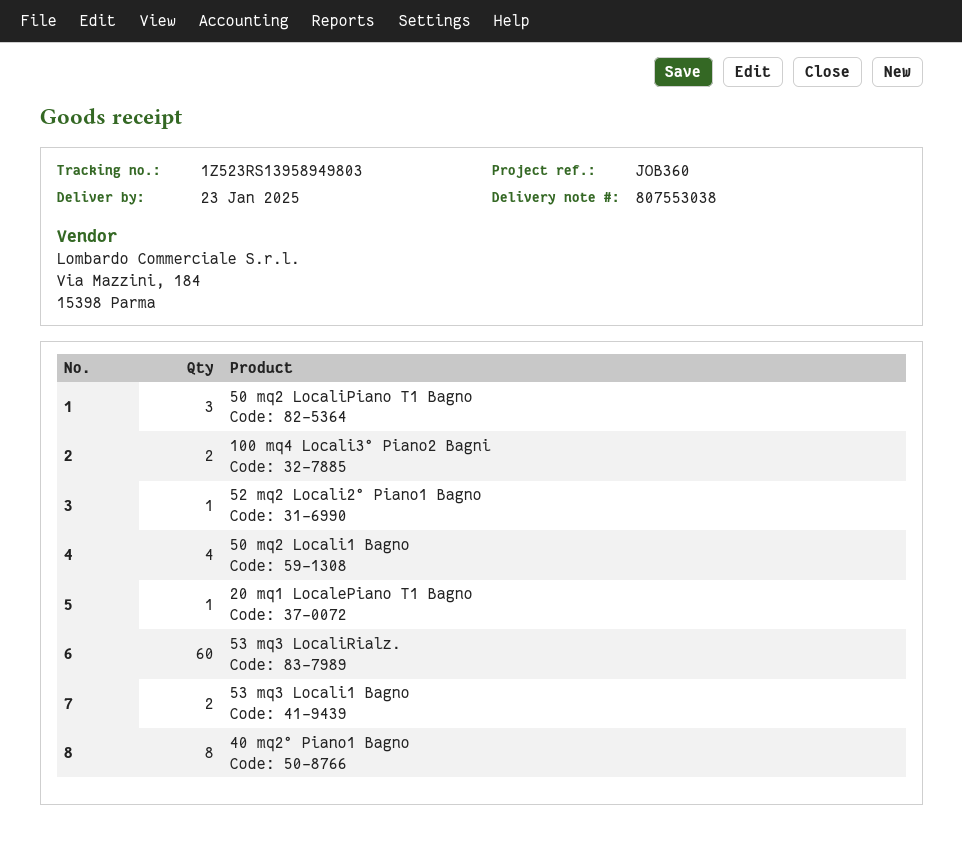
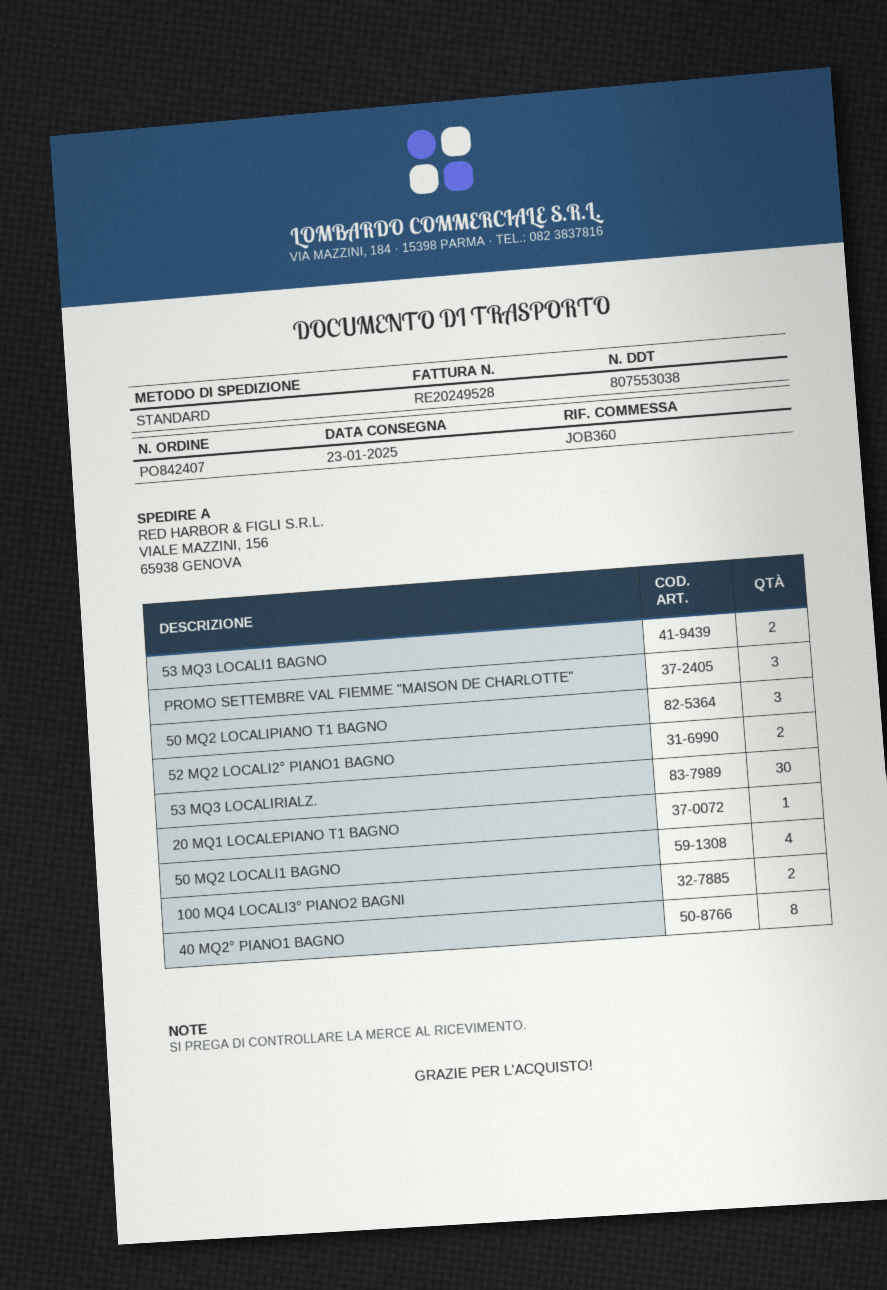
52 mq2 Locali2° Piano1 Bagno: 1 -> 2
53 mq3 LocaliRialz.: 60 -> 30
PROMO SETTEMBRE VAL FIEMME "MAISON DE CHARLOTTE": none -> 3

